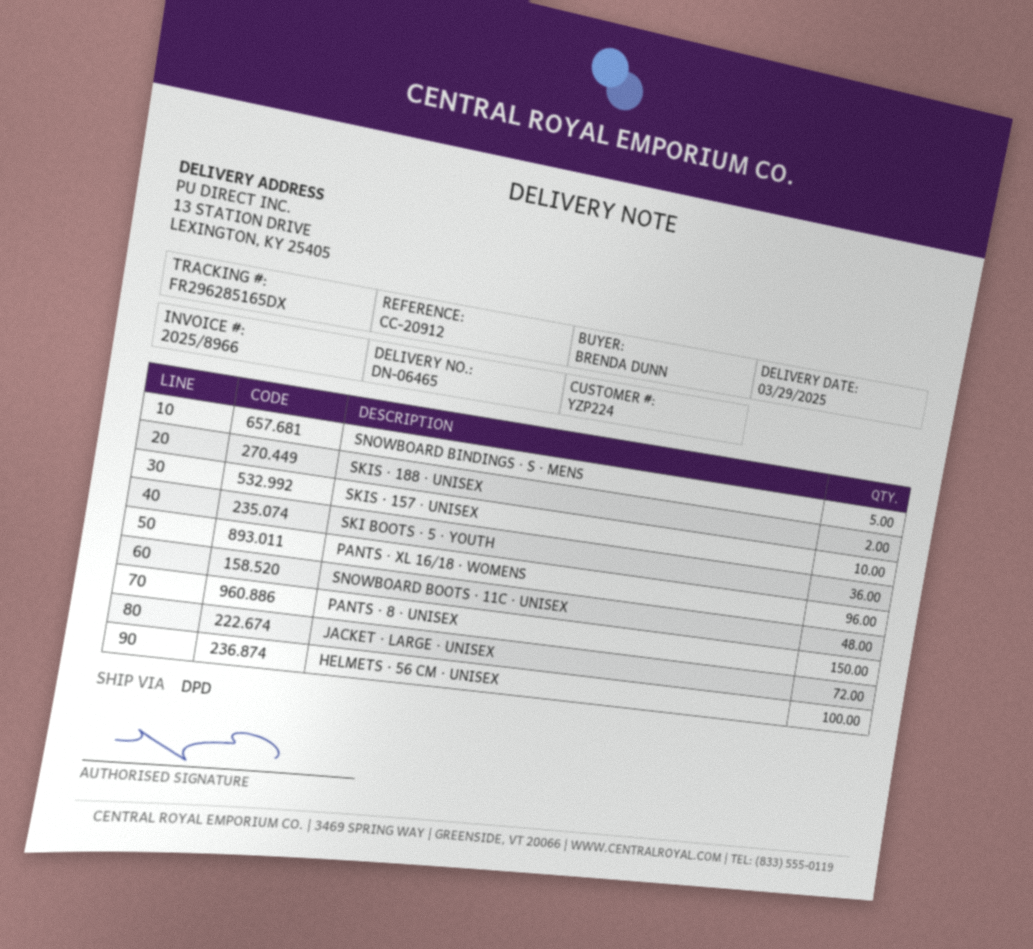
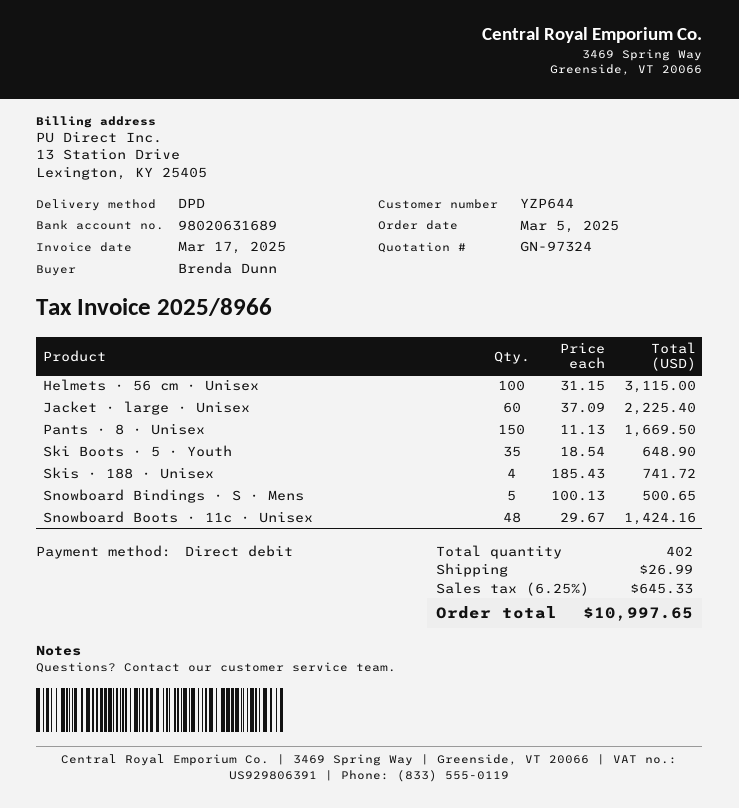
customer number: YZP224 -> YZP644
SKIS · 188 · UNISEX: 2 -> 4
SKIS · 157 · UNISEX: 10 -> none
SKI BOOTS · 5 · YOUTH: 36 -> 35
PANTS · XL 16/18 · WOMENS: 96 -> none
JACKET · LARGE · UNISEX: 72 -> 60

